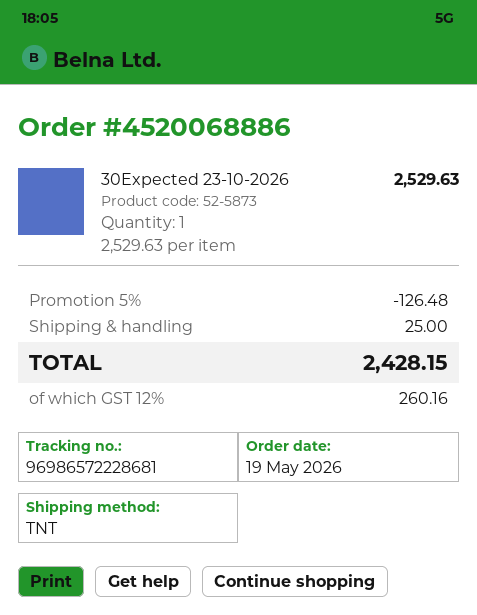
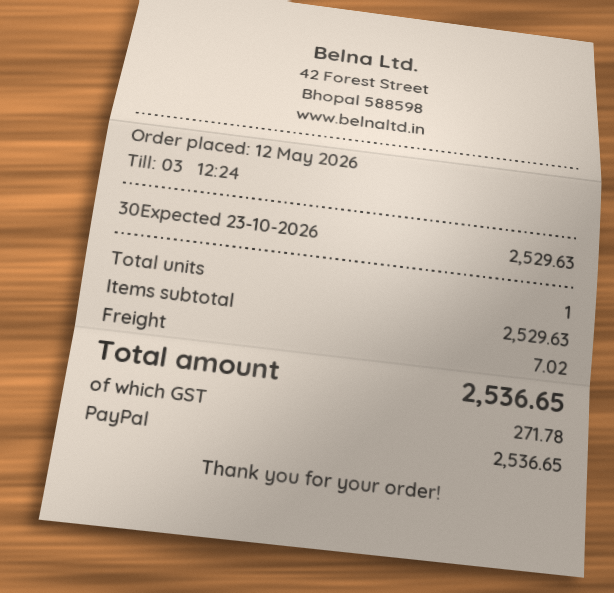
order date: 2026-05-19 -> 2026-05-12
discount: 5% = 126.48 -> none
shipping: 25.00 -> 7.02
tax: 260.16 -> 271.78
total: 2428.15 -> 2536.65

